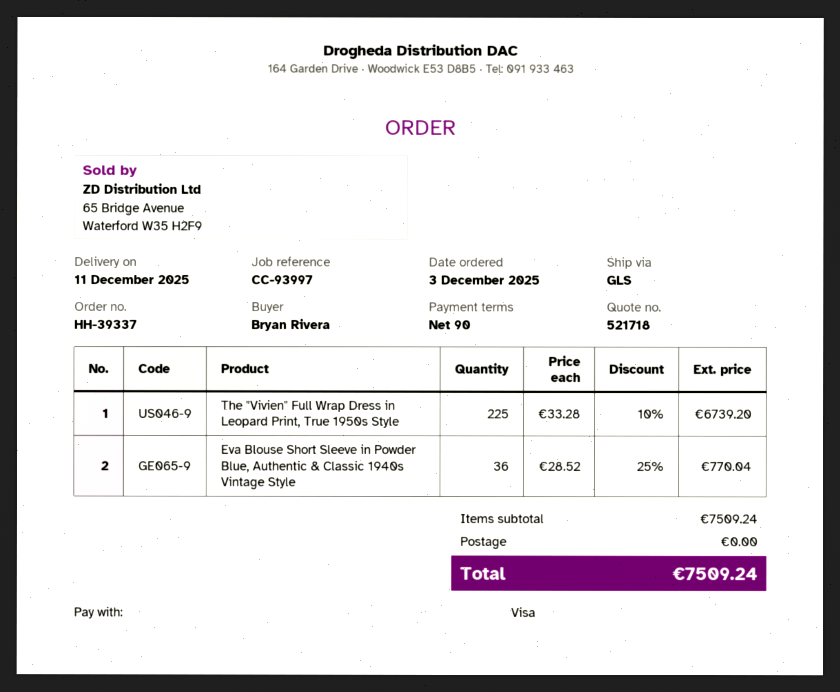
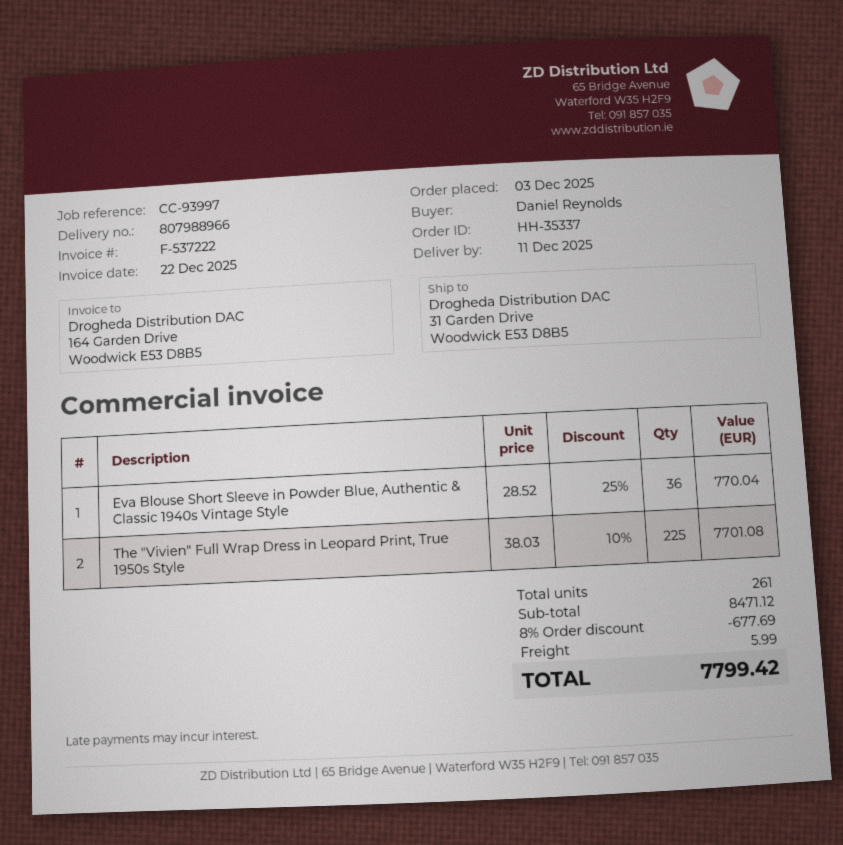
order number: HH-39337 -> HH-35337
ordered by: Bryan Rivera -> Daniel Reynolds
The "Vivien" Full Wrap Dress in Leopard Print, True 1950s Style: 225 x 33.28 - 10% = 6739.20 -> 225 x 38.03 - 10% = 7701.08
subtotal: 7509.24 -> 8471.12
discount: none -> 8% = 677.69
shipping: 0.00 -> 5.99
total: 7509.24 -> 7799.42

